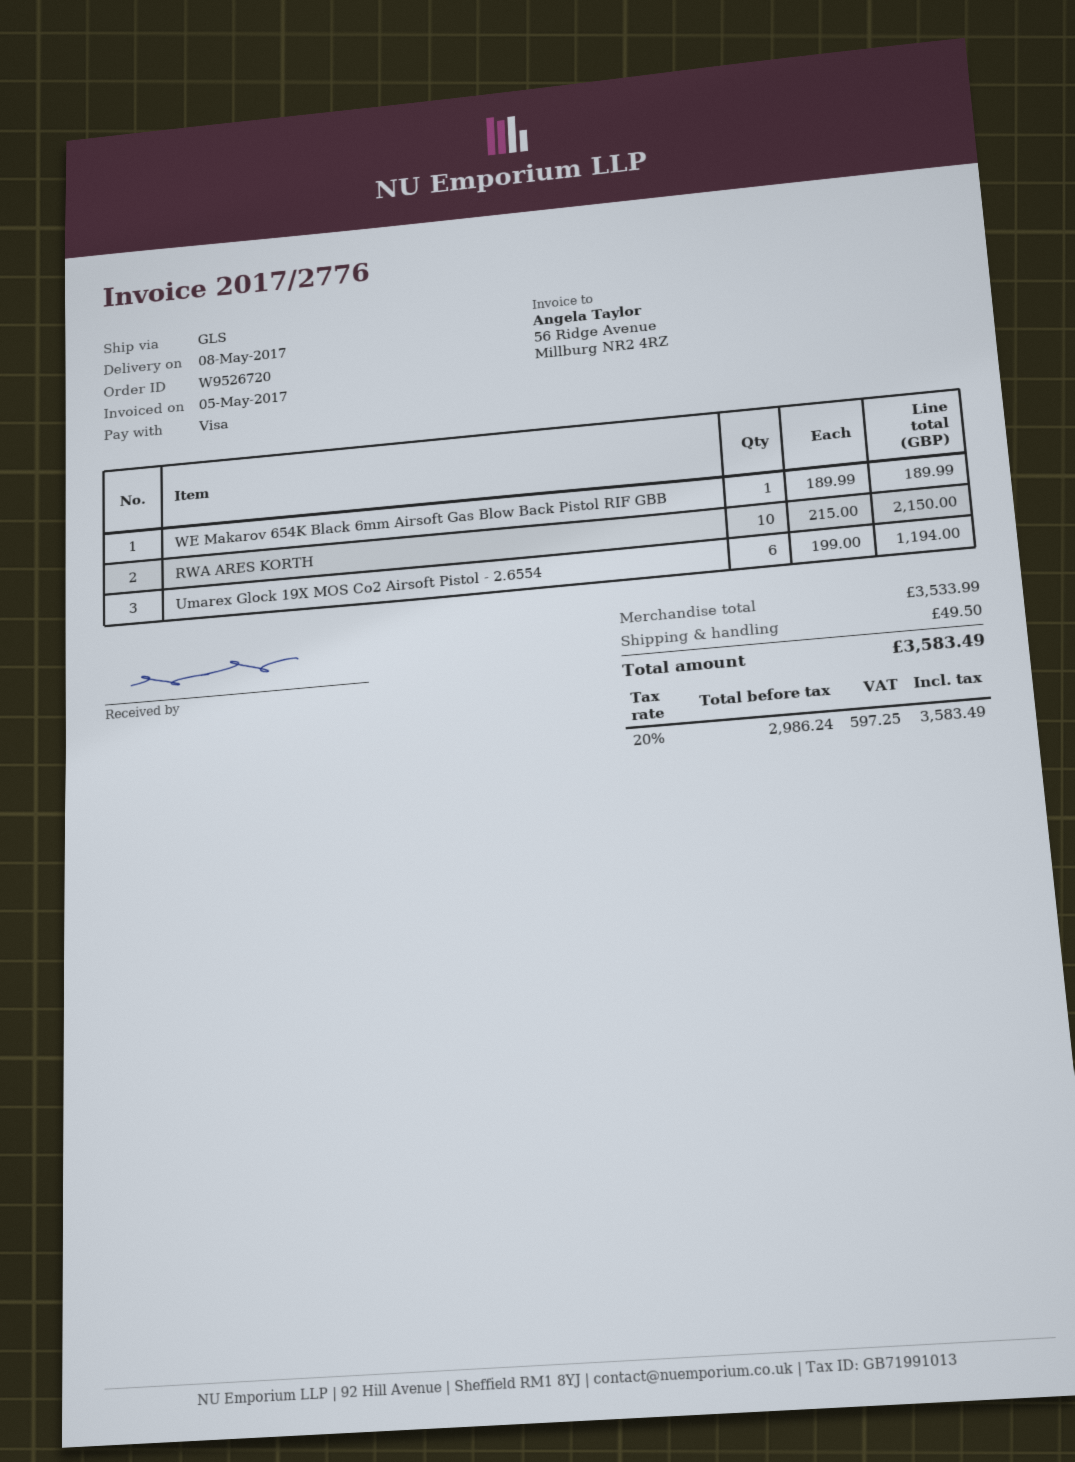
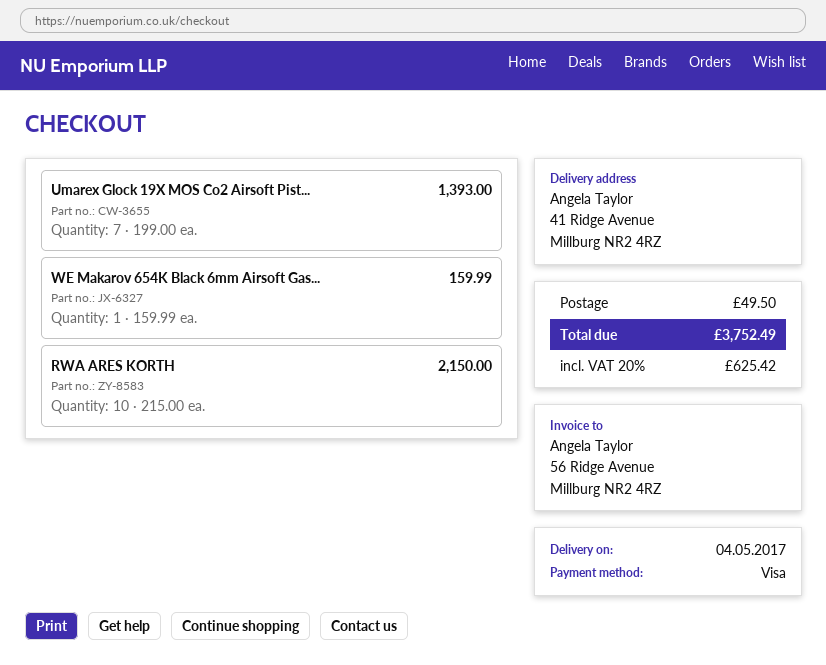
delivery date: 2017-05-08 -> 2017-05-04
WE Makarov 654K Black 6mm Airsoft Gas Blow Back Pistol RIF GBB: 1 x 189.99 = 189.99 -> 1 x 159.99 = 159.99
Umarex Glock 19X MOS Co2 Airsoft Pistol - 2.6554: 6 x 199.00 = 1194.00 -> 7 x 199.00 = 1393.00
tax: 20% = 597.25 -> 20% = 625.42
total: 3583.49 -> 3752.49

